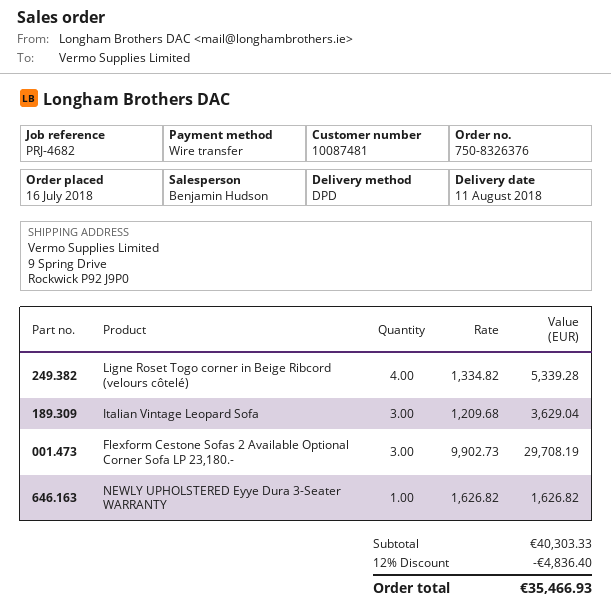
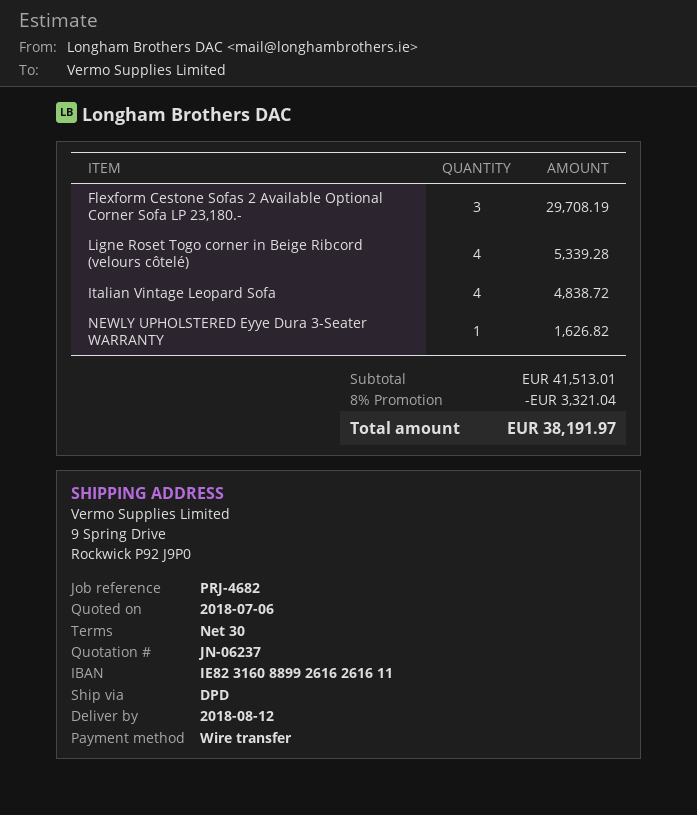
delivery date: 2018-08-11 -> 2018-08-12
Italian Vintage Leopard Sofa: 3 for 3629.04 -> 4 for 4838.72
subtotal: 40303.33 -> 41513.01
discount: 12% = 4836.40 -> 8% = 3321.04
total: 35466.93 -> 38191.97

